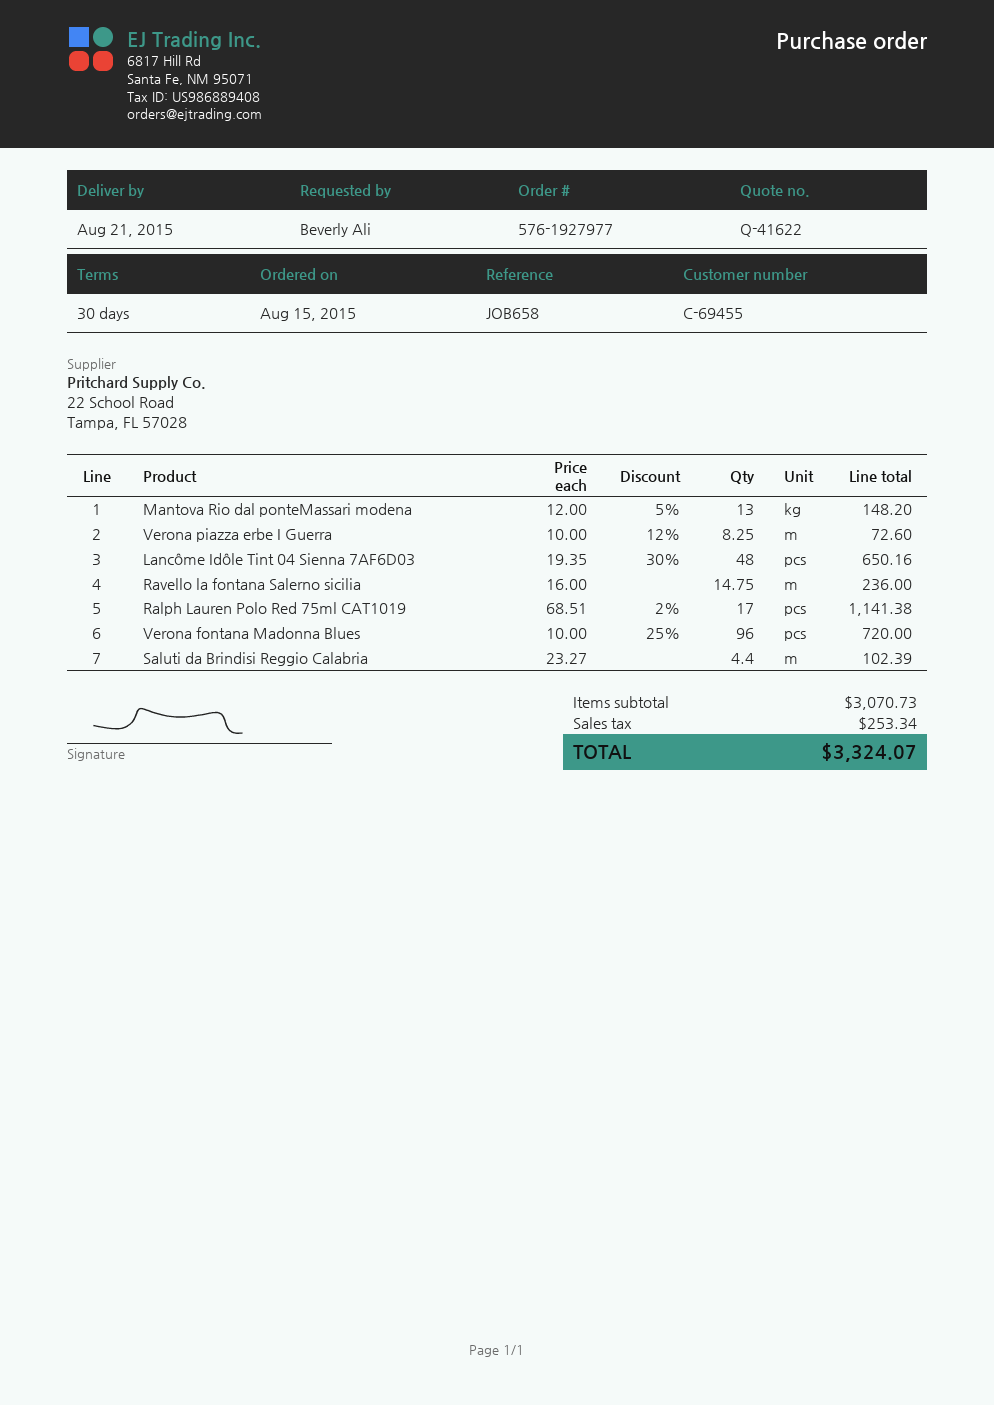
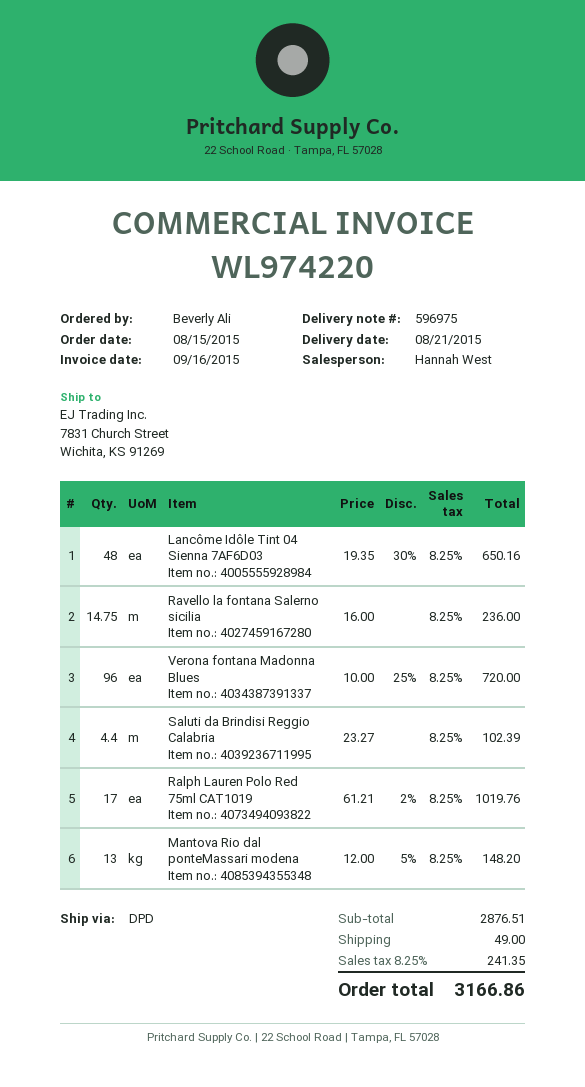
Verona piazza erbe I Guerra: 8.25 x 10.00 - 12% = 72.60 -> none
Ralph Lauren Polo Red 75ml CAT1019: 17 x 68.51 - 2% = 1141.38 -> 17 x 61.21 - 2% = 1019.76
subtotal: 3070.73 -> 2876.51
shipping: none -> 49.00
tax: 253.34 -> 241.35
total: 3324.07 -> 3166.86

